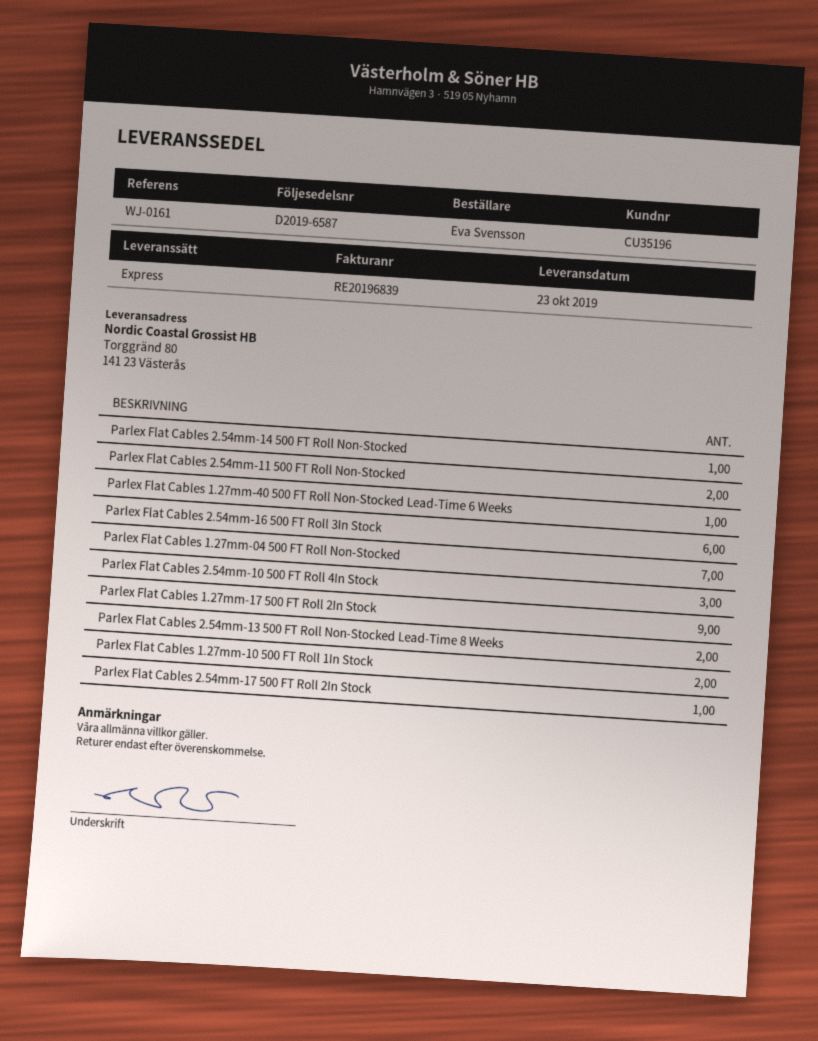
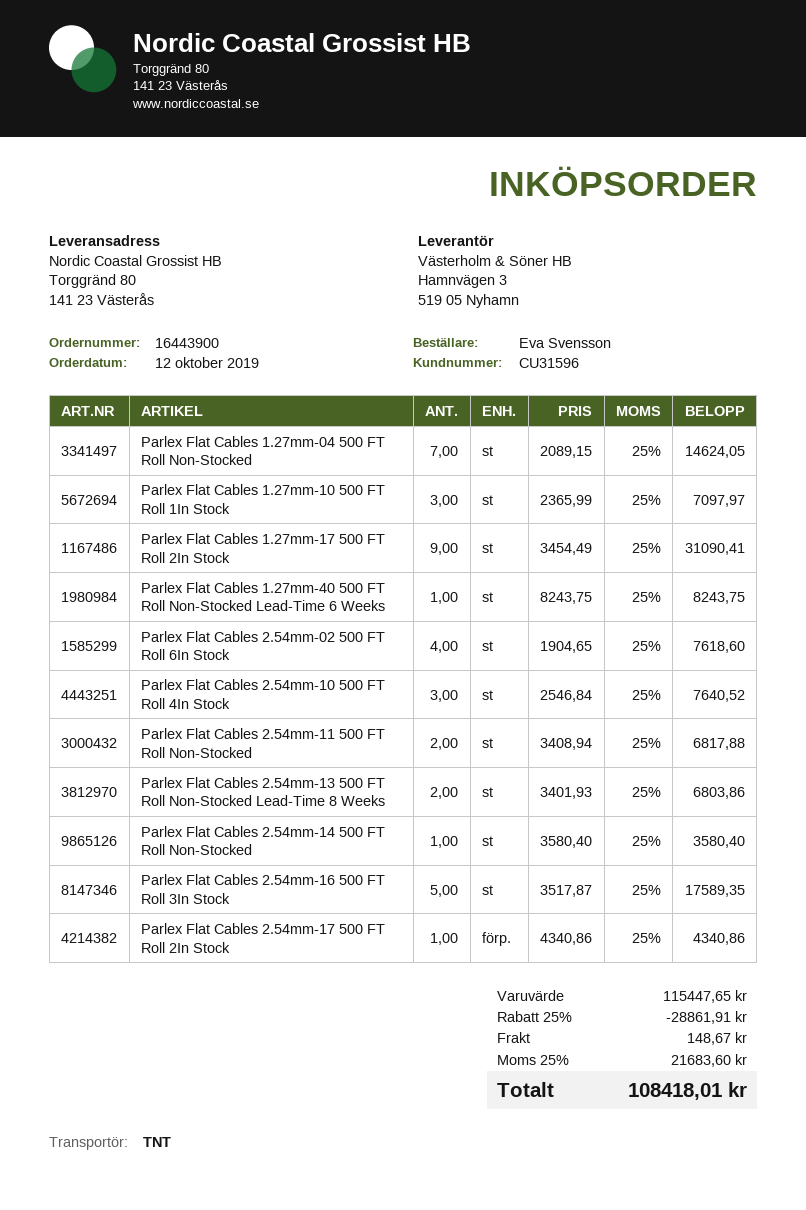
customer number: CU35196 -> CU31596
shipping method: express -> TNT
Parlex Flat Cables 2.54mm-16 500 FT Roll 3In Stock: 6 -> 5
Parlex Flat Cables 1.27mm-10 500 FT Roll 1In Stock: 2 -> 3
Parlex Flat Cables 2.54mm-02 500 FT Roll 6In Stock: none -> 4

